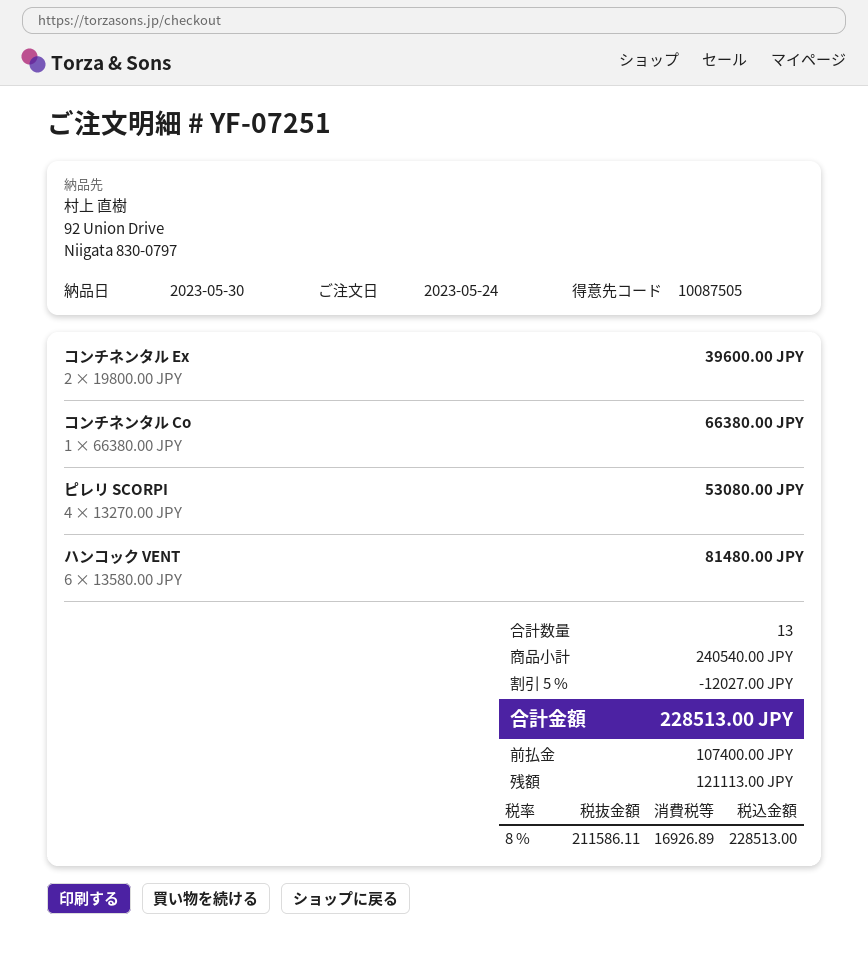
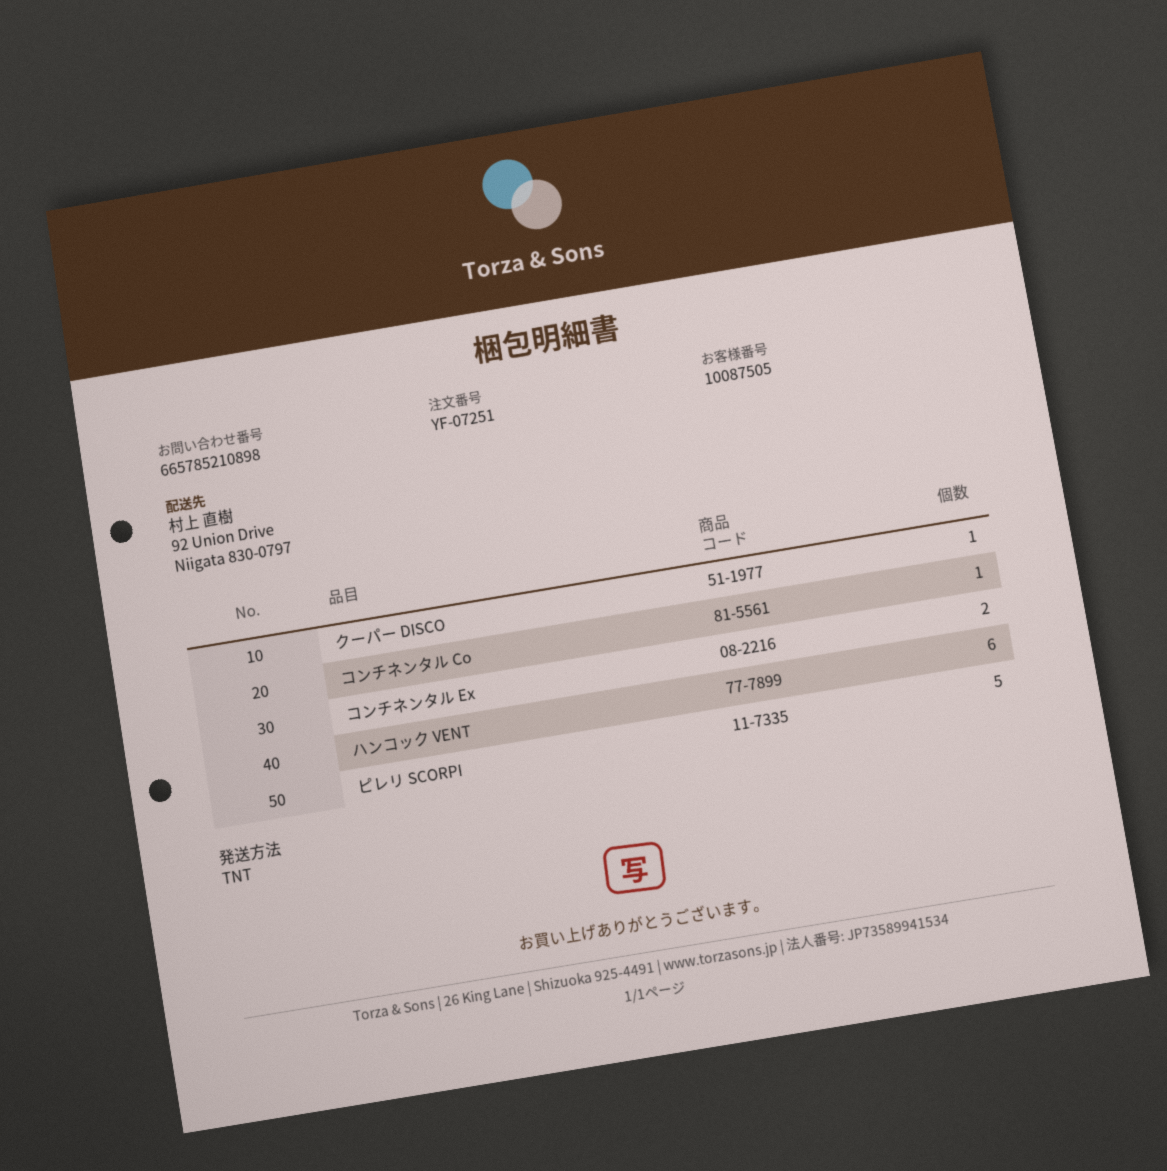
ピレリ SCORPI: 4 -> 5
クーパー DISCO: none -> 1

